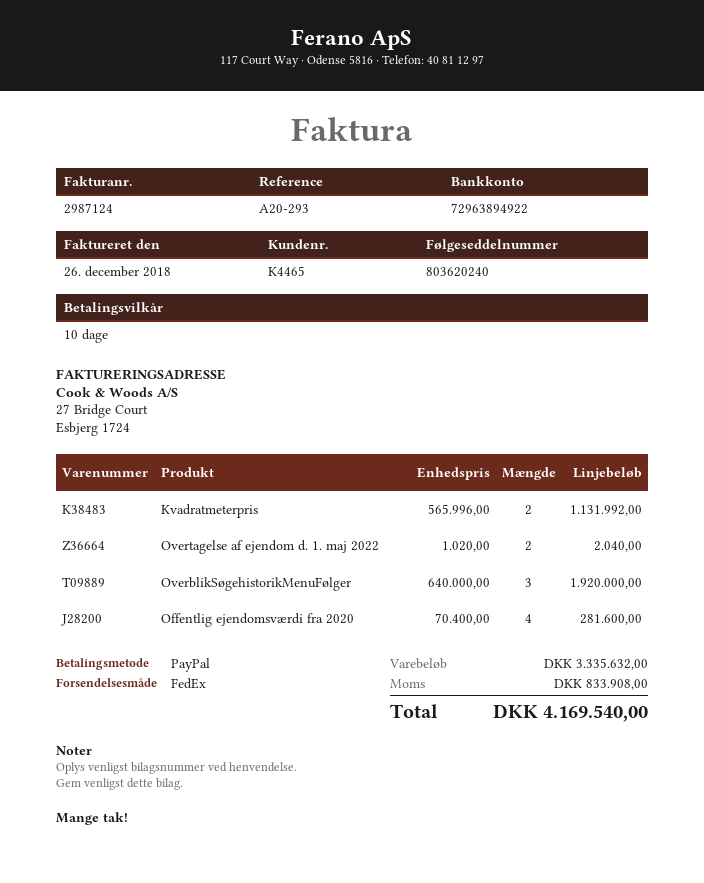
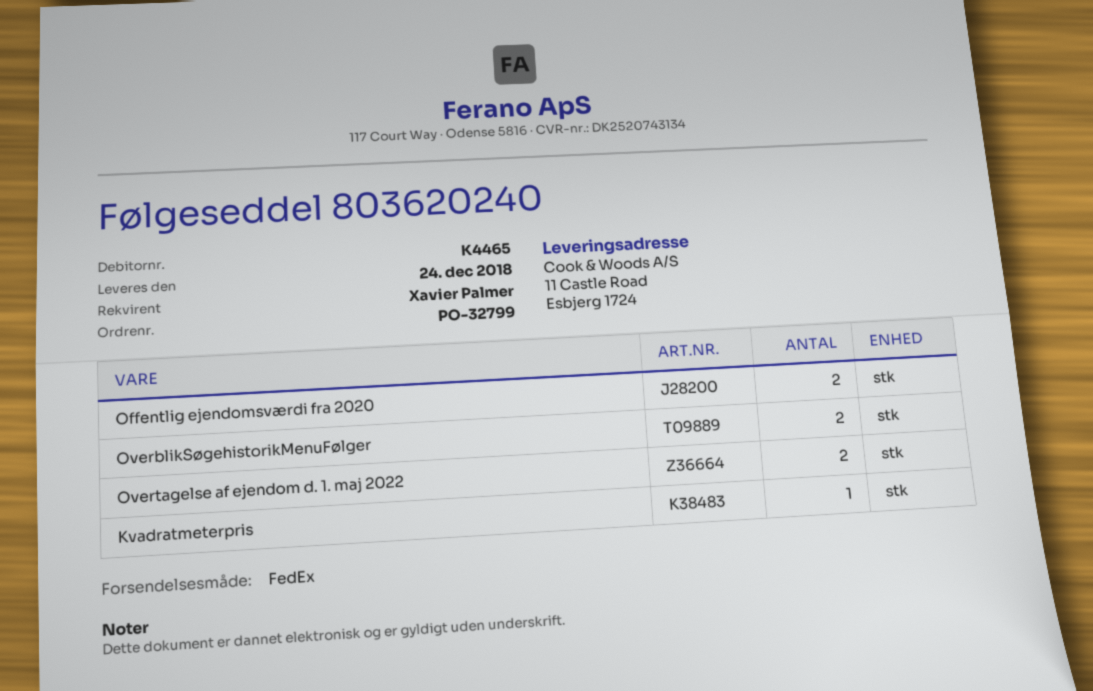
Kvadratmeterpris: 2 -> 1
OverblikSøgehistorikMenuFølger: 3 -> 2
Offentlig ejendomsværdi fra 2020: 4 -> 2

